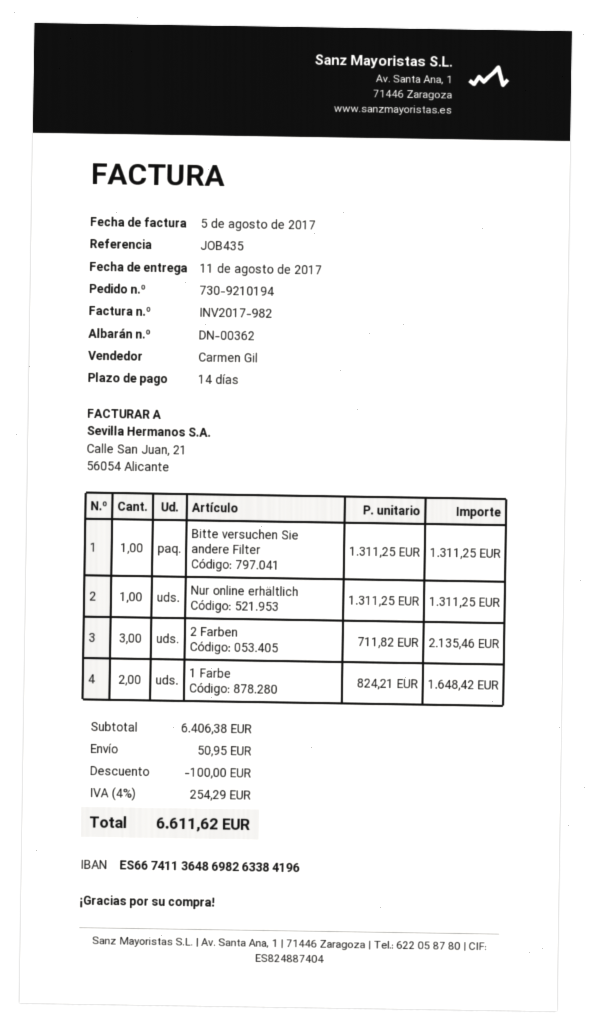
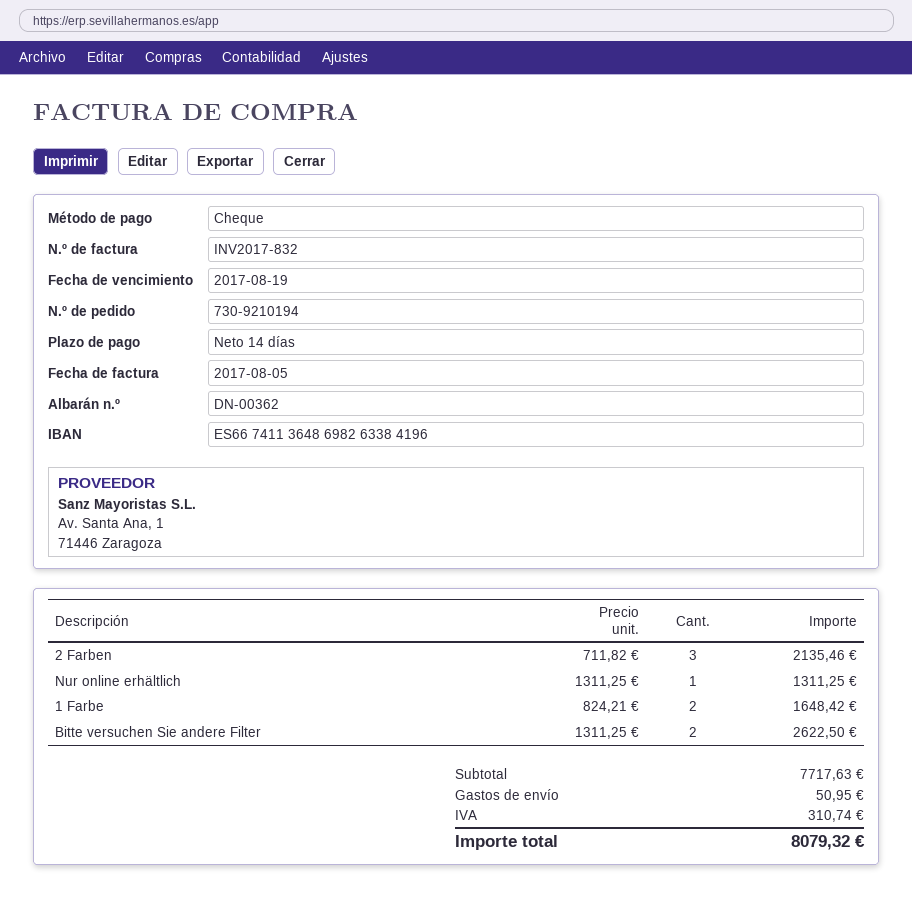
invoice number: INV2017-982 -> INV2017-832
Bitte versuchen Sie andere Filter: 1 x 1311.25 = 1311.25 -> 2 x 1311.25 = 2622.50
subtotal: 6406.38 -> 7717.63
discount: 100.00 -> none
tax: 254.29 -> 310.74
total: 6611.62 -> 8079.32

